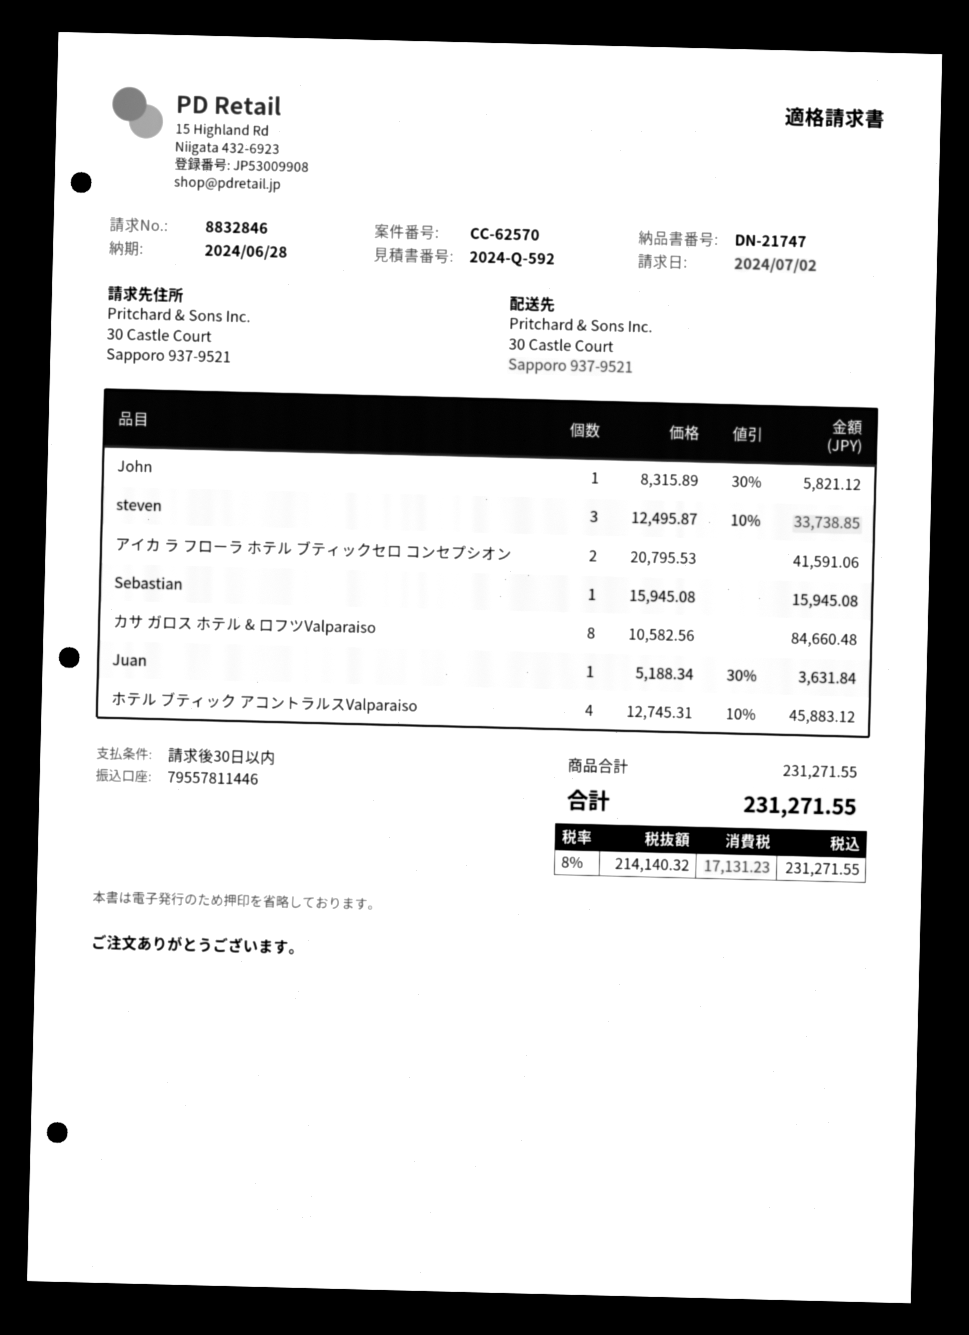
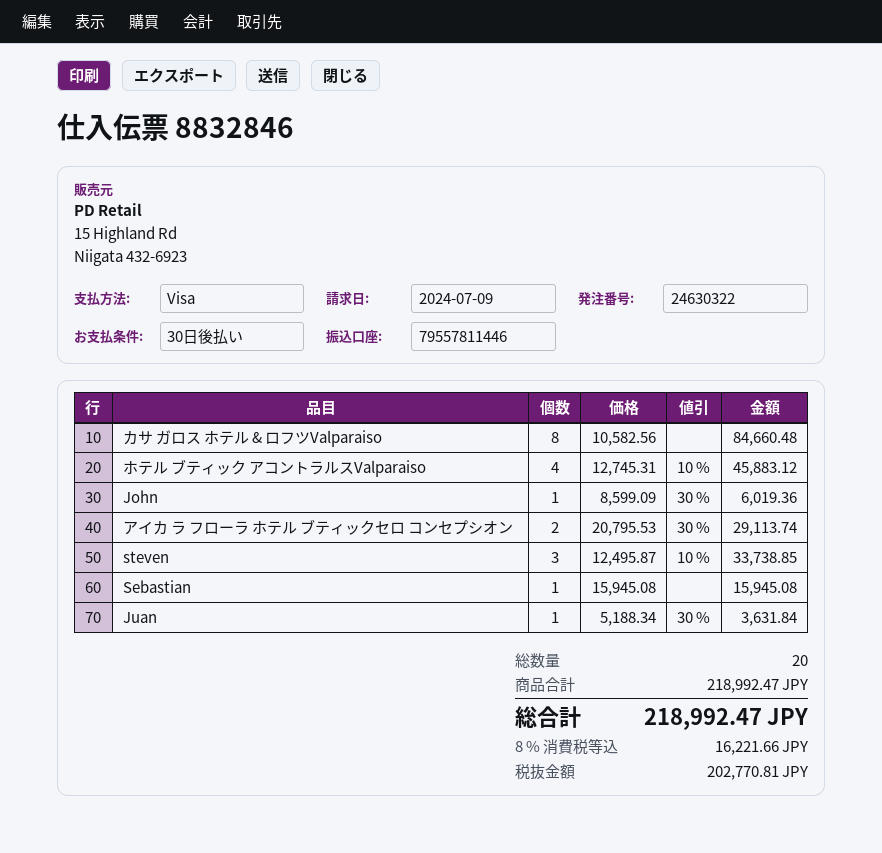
invoice date: 2024-07-02 -> 2024-07-09
John: 1 x 8315.89 - 30% = 5821.12 -> 1 x 8599.09 - 30% = 6019.36
アイカ ラ フローラ ホテル ブティックセロ コンセプシオン: 2 x 20795.53 = 41591.06 -> 2 x 20795.53 - 30% = 29113.74
subtotal: 231271.55 -> 218992.47
net: 214140.32 -> 202770.81
tax: 8% = 17131.23 -> 8% = 16221.66
total: 231271.55 -> 218992.47

